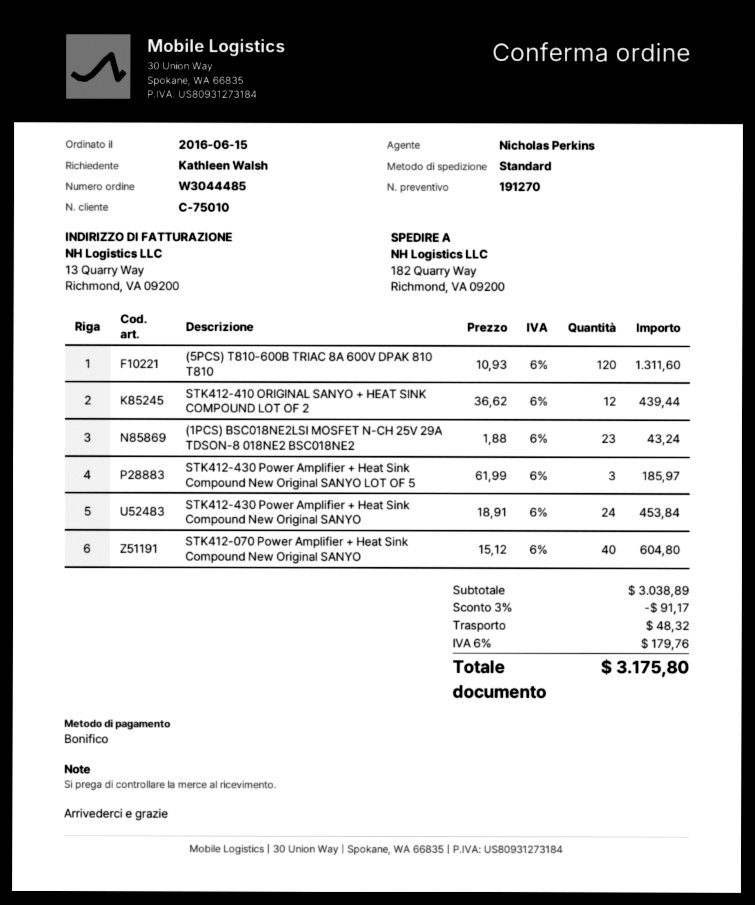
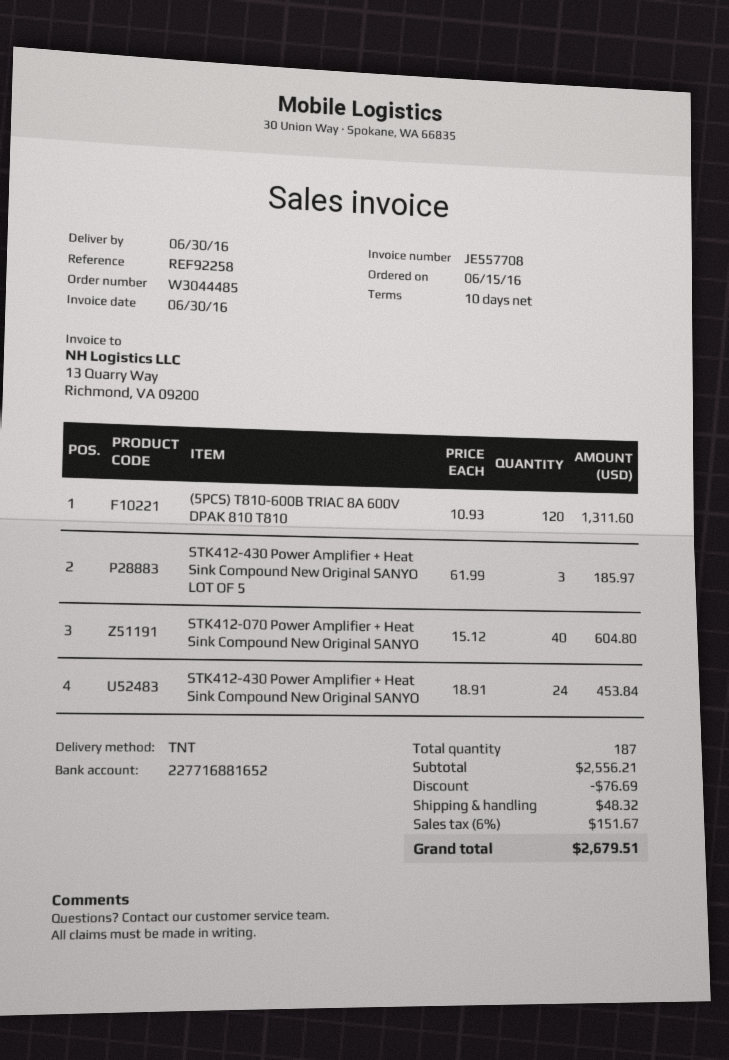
shipping method: standard -> TNT
STK412-410 ORIGINAL SANYO + HEAT SINK COMPOUND LOT OF 2: 12 x 36.62 = 439.44 -> none
(1PCS) BSC018NE2LSI MOSFET N-CH 25V 29A TDSON-8 018NE2 BSC018NE2: 23 x 1.88 = 43.24 -> none
subtotal: 3038.89 -> 2556.21
discount: 91.17 -> 76.69
tax: 6% = 179.76 -> 6% = 151.67
total: 3175.80 -> 2679.51

